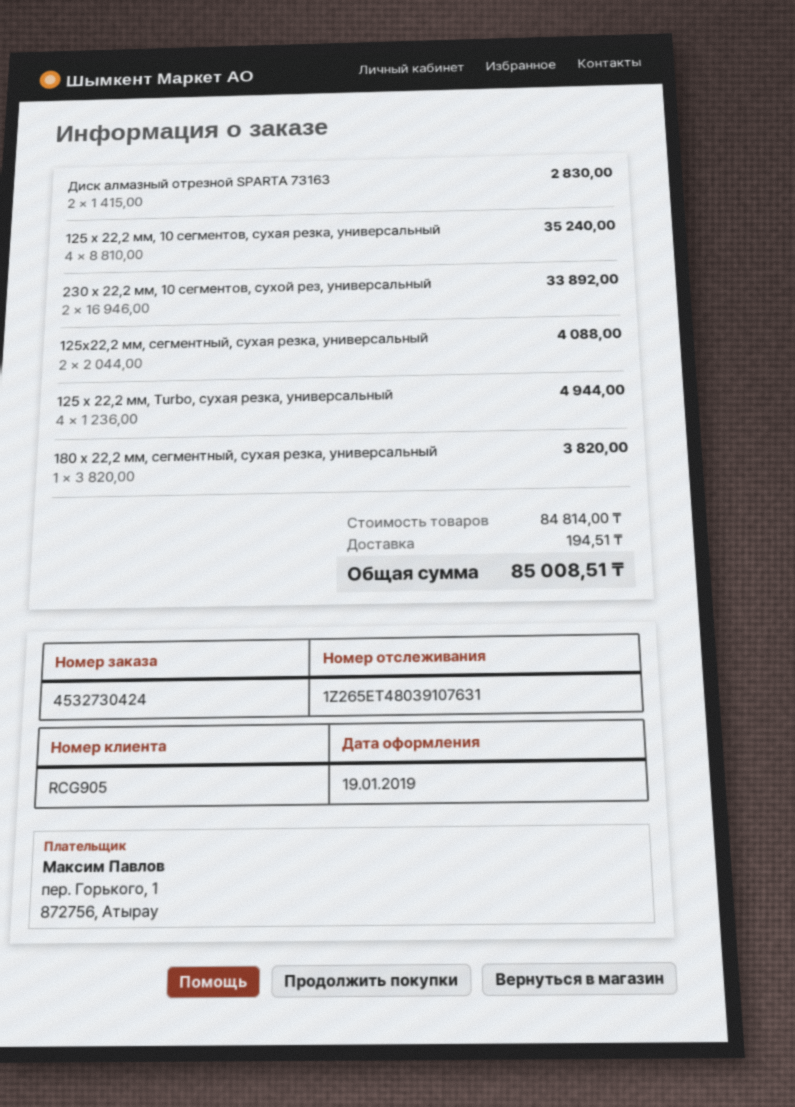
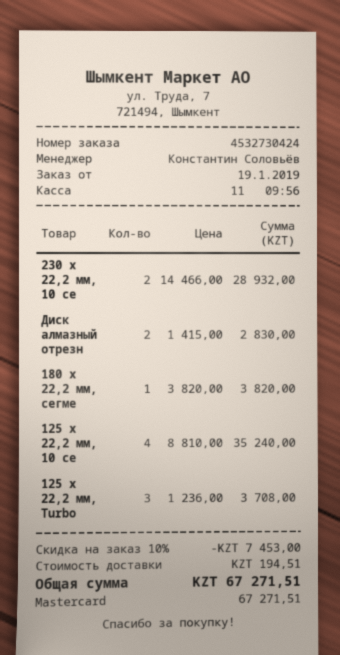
230 х 22,2 мм, 10 сегментов, сухой рез, универсальный: 2 x 16946.00 = 33892.00 -> 2 x 14466.00 = 28932.00
125х22,2 мм, сегментный, сухая резка, универсальный: 2 x 2044.00 = 4088.00 -> none
125 х 22,2 мм, Turbo, сухая резка, универсальный: 4 x 1236.00 = 4944.00 -> 3 x 1236.00 = 3708.00
discount: none -> 10% = 7453.00
total: 85008.51 -> 67271.51

